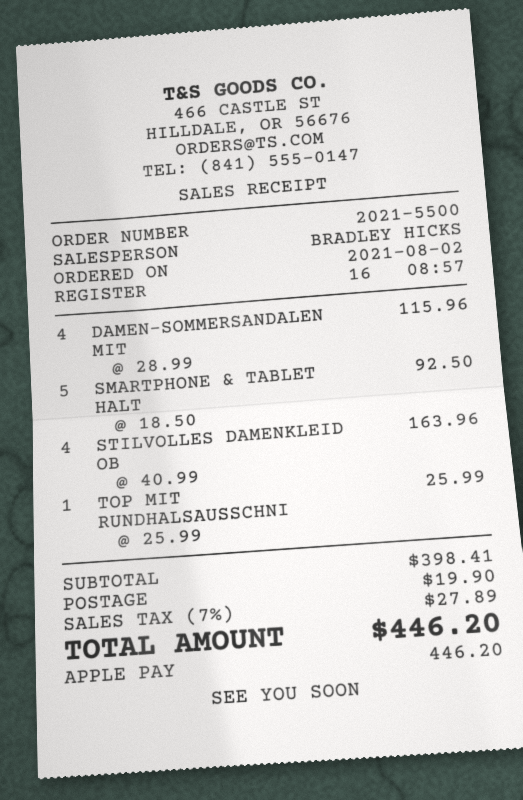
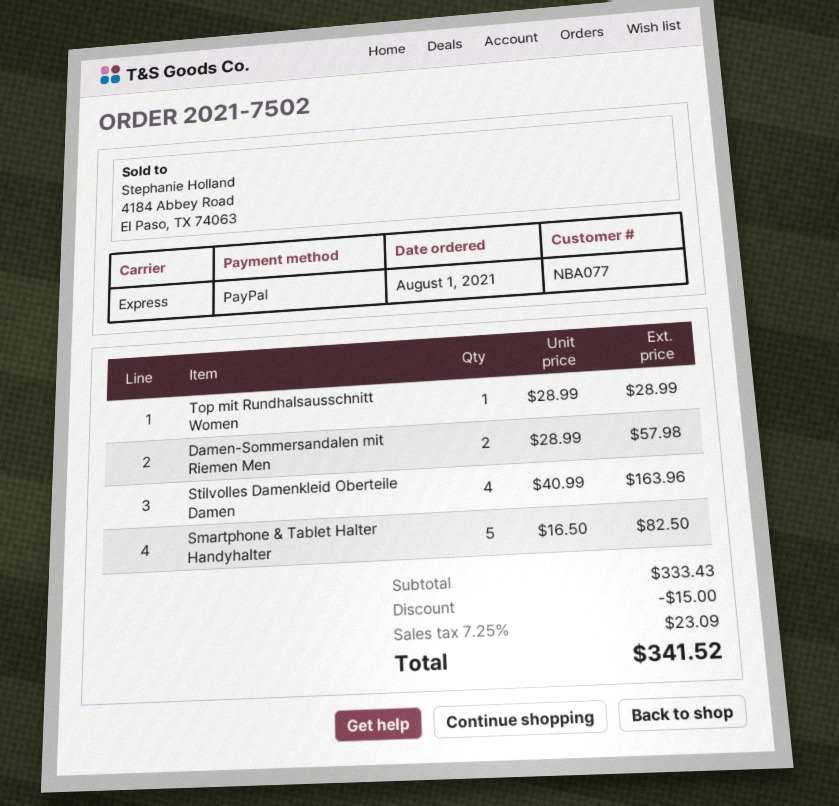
order number: 2021-5500 -> 2021-7502
order date: 2021-08-02 -> 2021-08-01
payment method: Apple Pay -> PayPal
DAMEN-SOMMERSANDALEN MIT: 4 x 28.99 = 115.96 -> 2 x 28.99 = 57.98
SMARTPHONE & TABLET HALT: 5 x 18.50 = 92.50 -> 5 x 16.50 = 82.50
TOP MIT RUNDHALSAUSSCHNI: 1 x 25.99 = 25.99 -> 1 x 28.99 = 28.99
subtotal: 398.41 -> 333.43
discount: none -> 15.00
shipping: 19.90 -> none
tax: 7% = 27.89 -> 7.25% = 23.09
total: 446.20 -> 341.52

